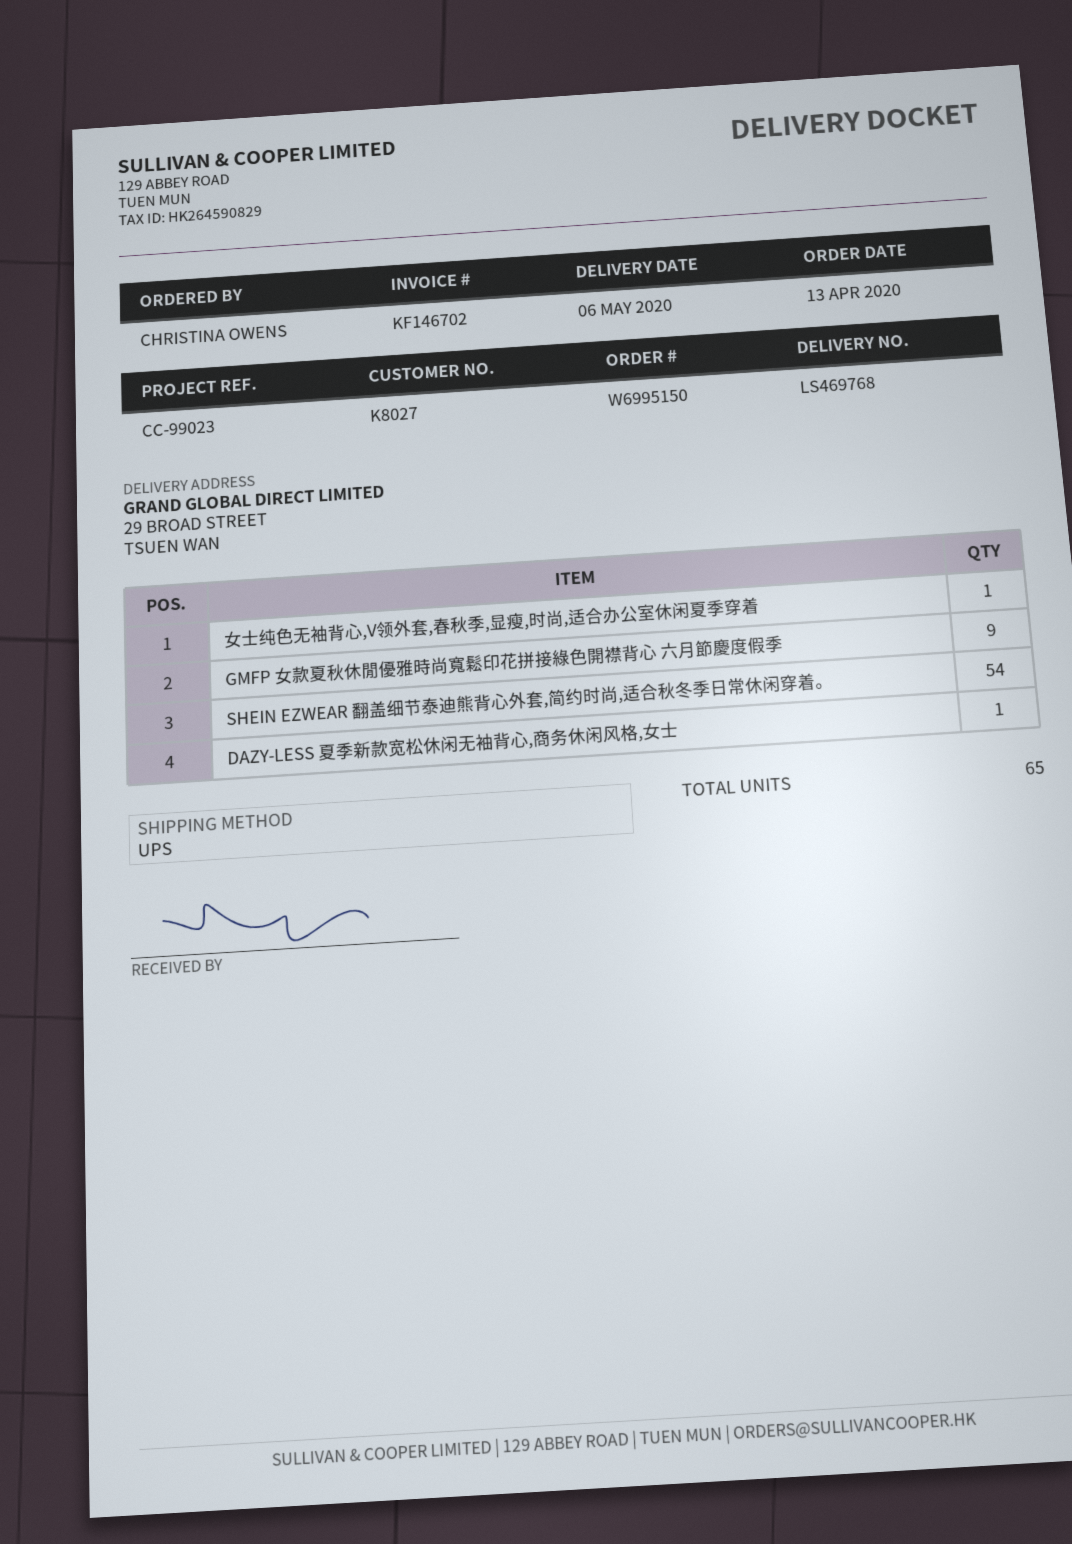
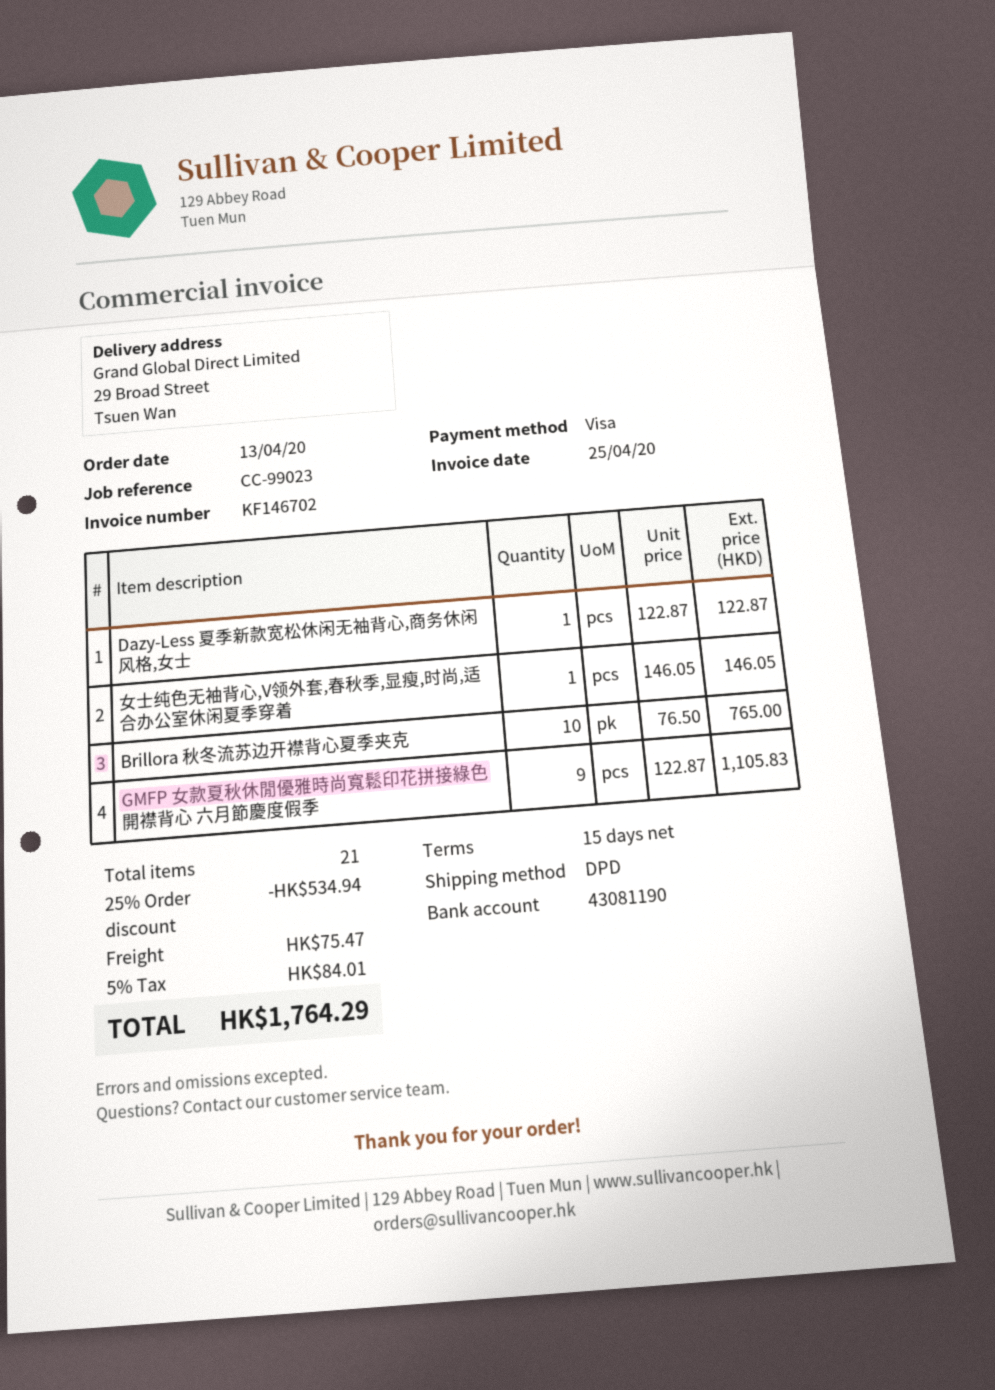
shipping method: UPS -> DPD
SHEIN EZWEAR 翻盖细节泰迪熊背心外套,简约时尚,适合秋冬季日常休闲穿着。: 54 -> none
Brillora 秋冬流苏边开襟背心夏季夹克: none -> 10
total quantity: 65 -> 21

